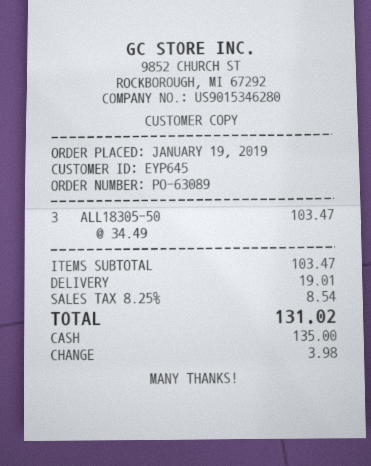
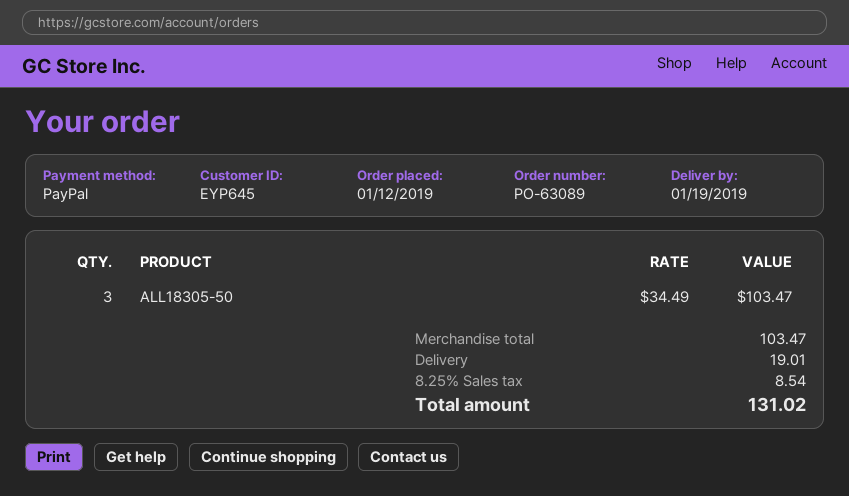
order date: 2019-01-19 -> 2019-01-12
payment method: cash -> PayPal

